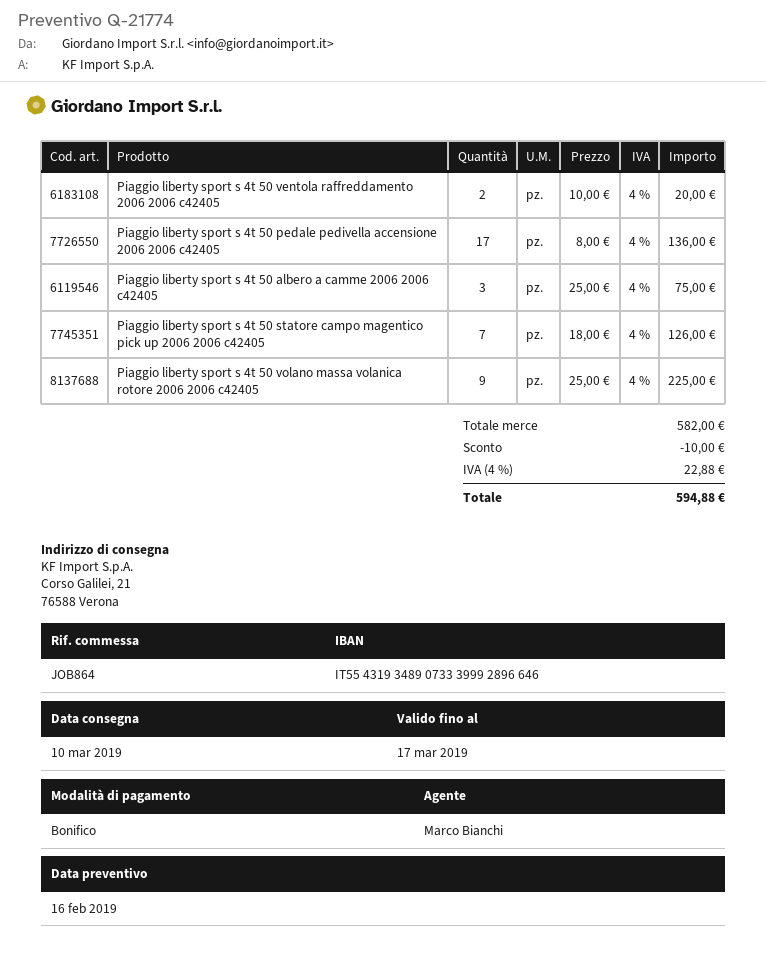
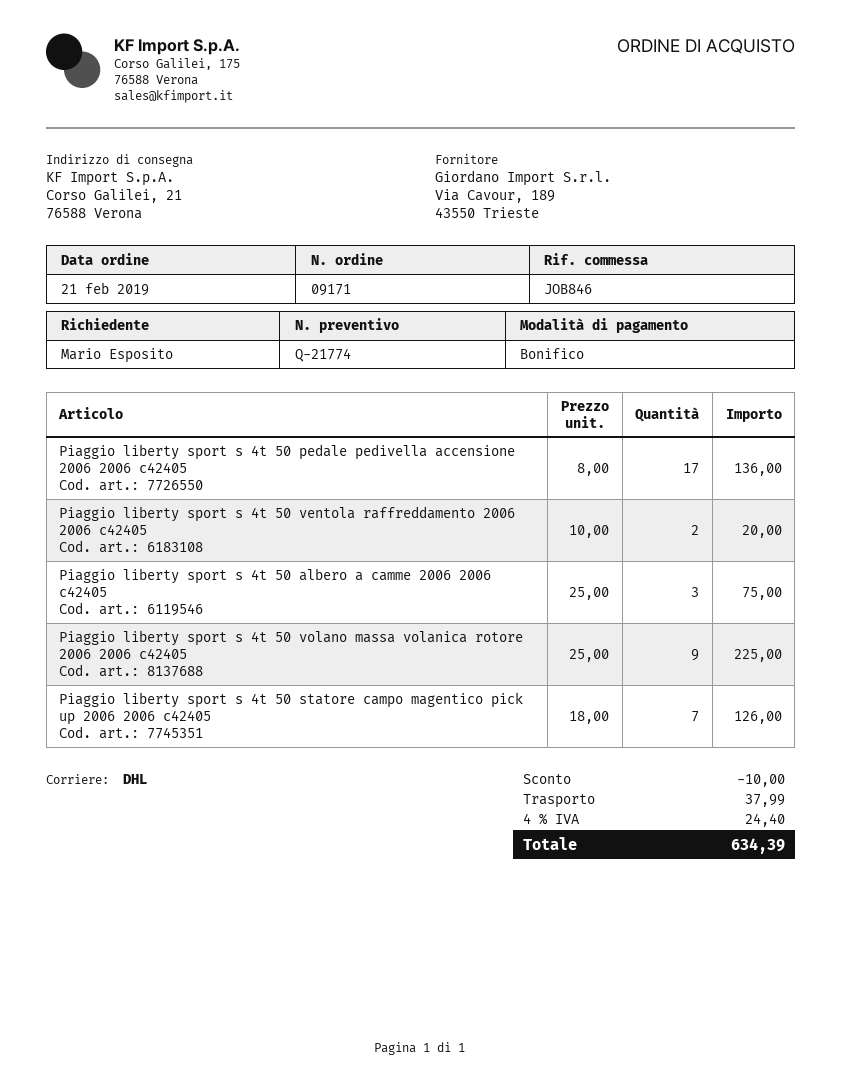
reference: JOB864 -> JOB846
shipping: none -> 37.99
tax: 4% = 22.88 -> 4% = 24.40
total: 594.88 -> 634.39

